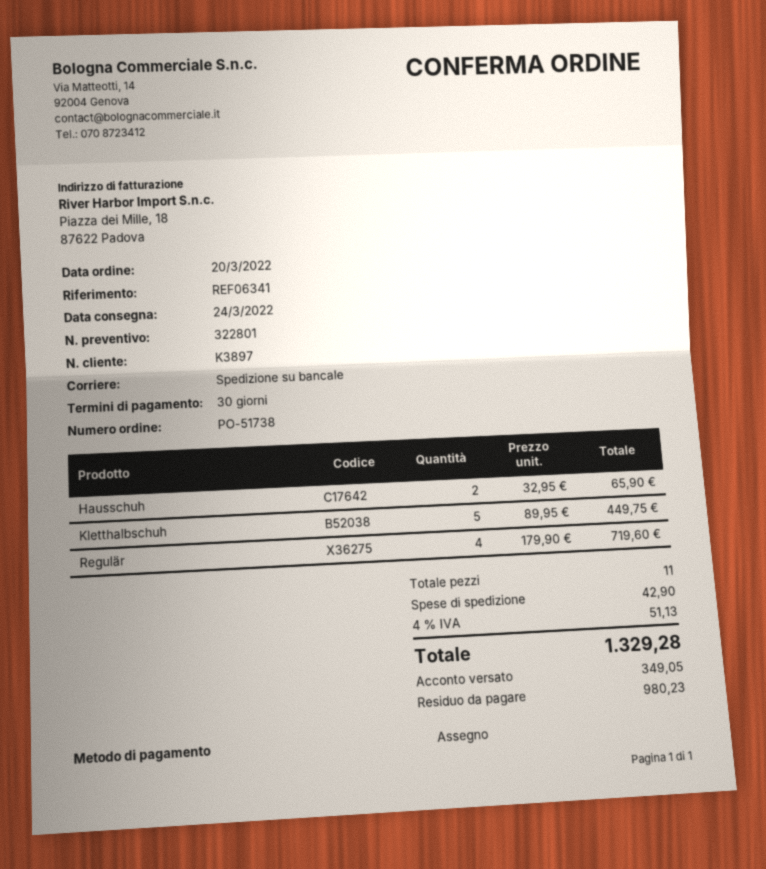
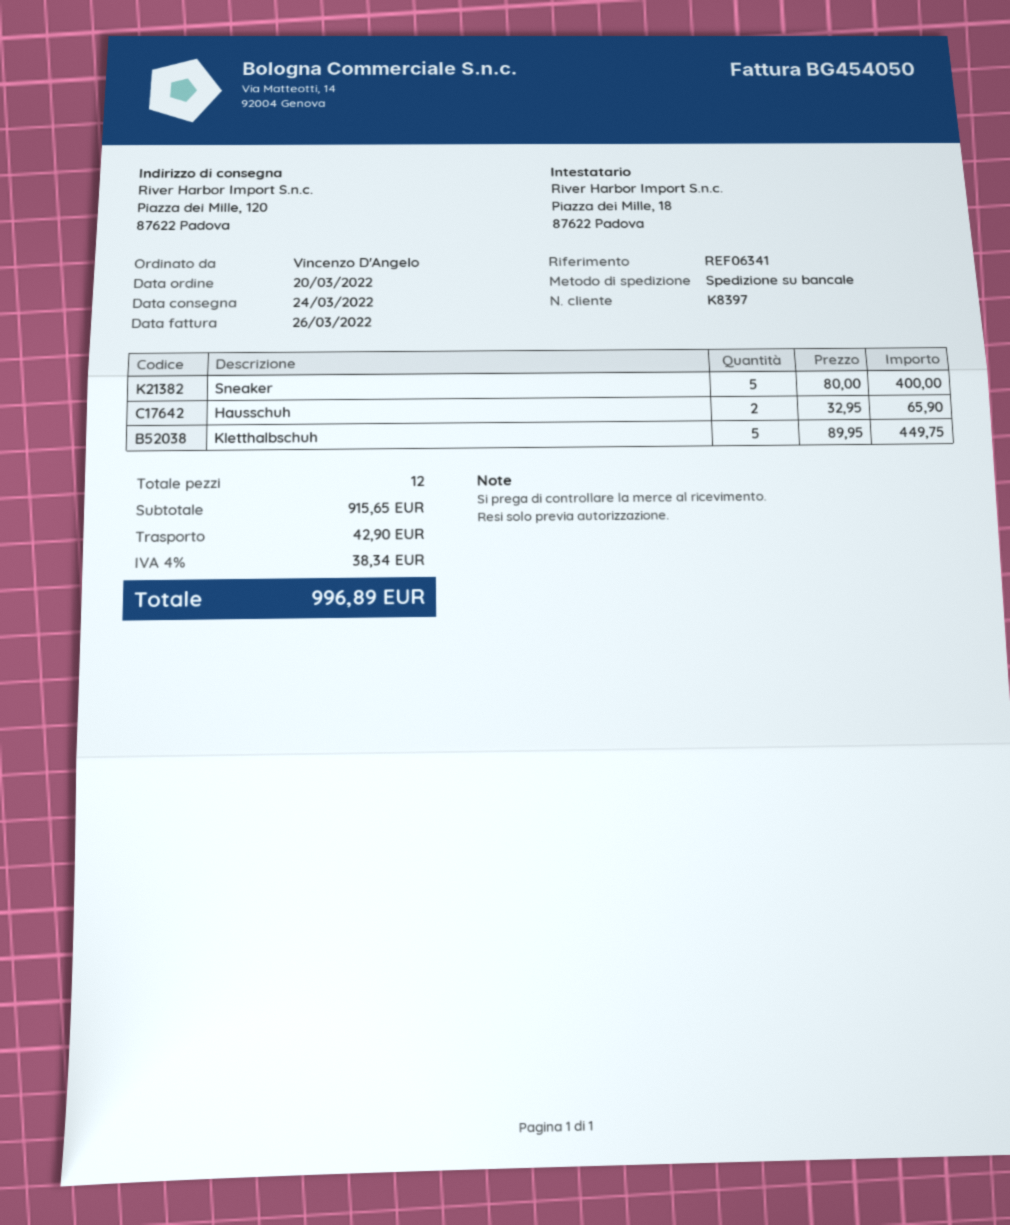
customer number: K3897 -> K8397
Regulär: 4 x 179.90 = 719.60 -> none
Sneaker: none -> 5 x 80.00 = 400.00
total quantity: 11 -> 12
tax: 4% = 51.13 -> 4% = 38.34
total: 1329.28 -> 996.89

